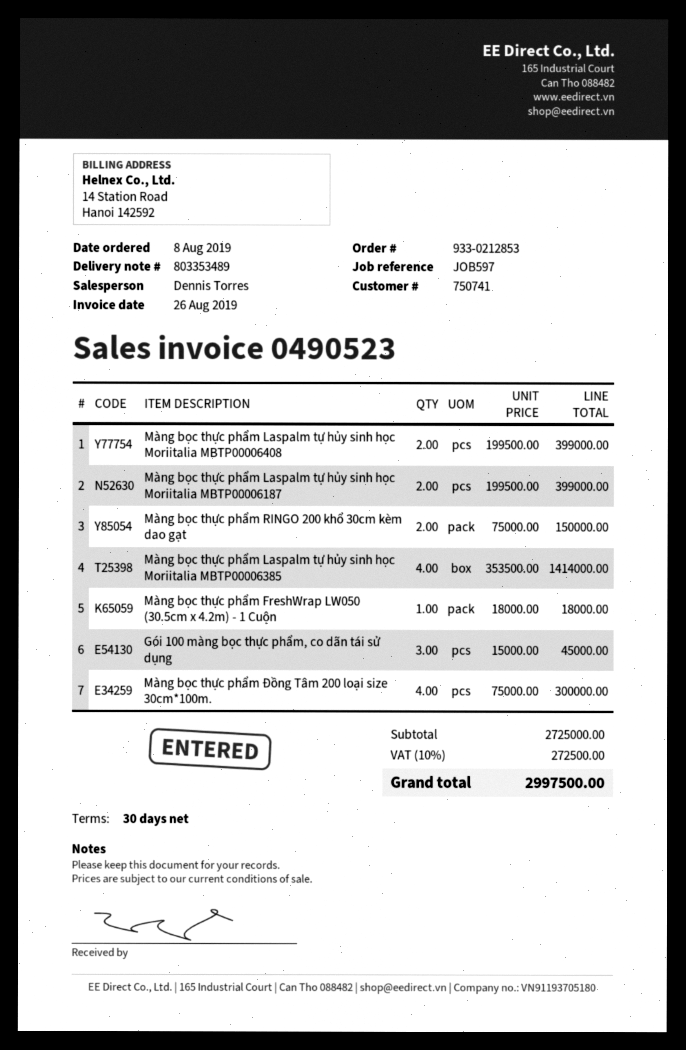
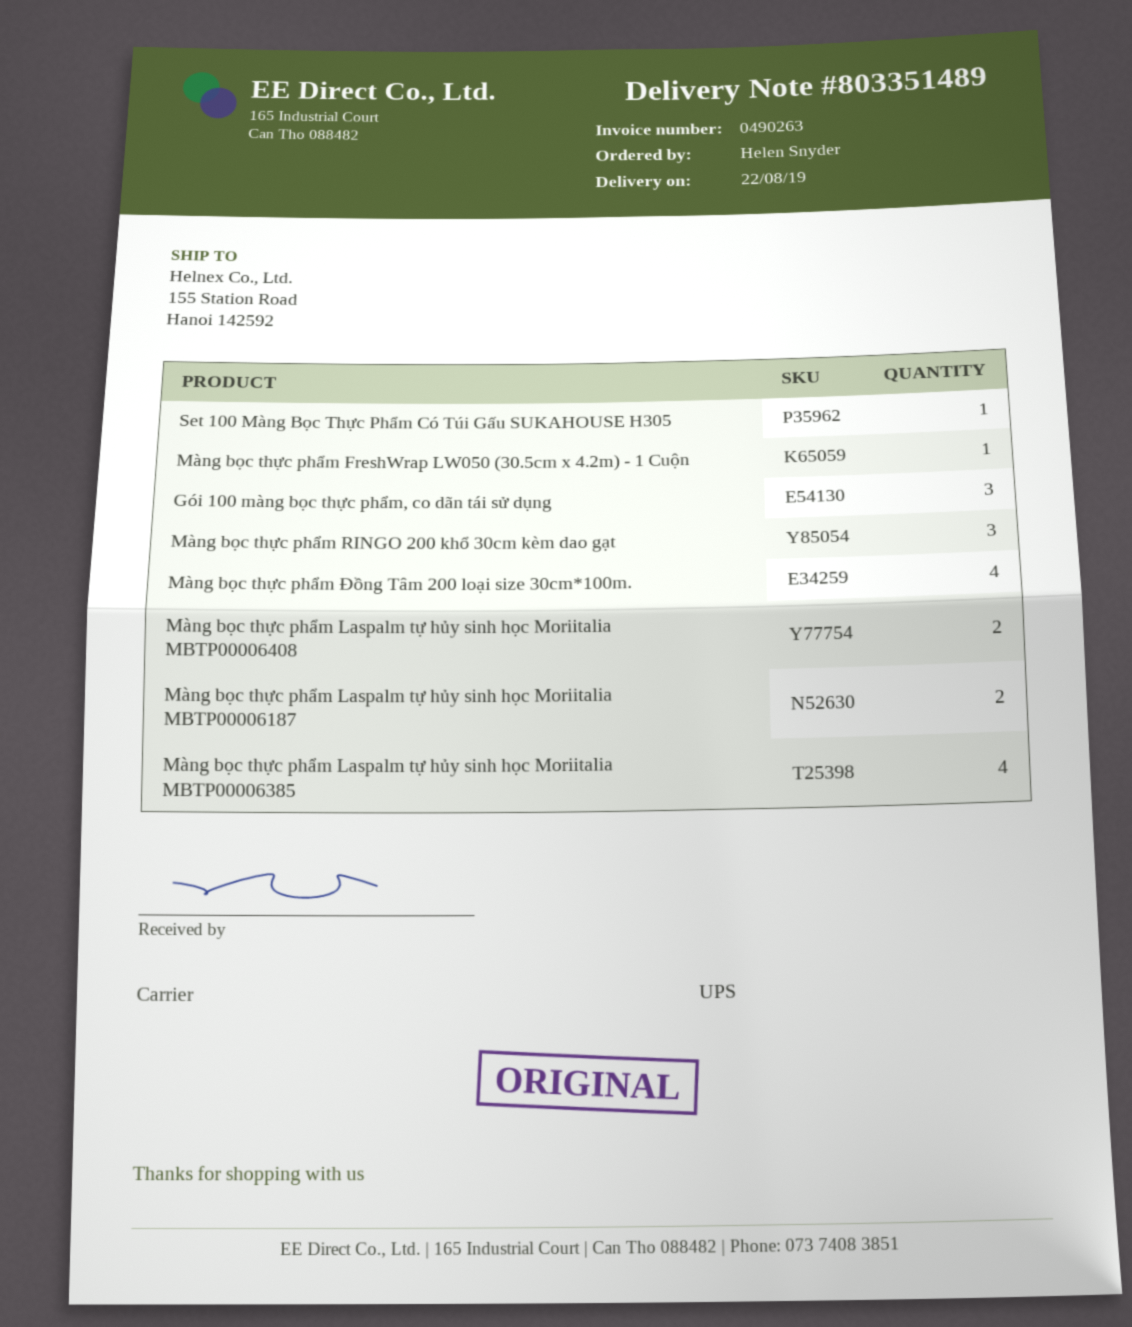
delivery note number: 803353489 -> 803351489
invoice number: 0490523 -> 0490263
Màng bọc thực phẩm RINGO 200 khổ 30cm kèm dao gạt: 2 -> 3
Set 100 Màng Bọc Thực Phẩm Có Túi Gấu SUKAHOUSE H305: none -> 1

